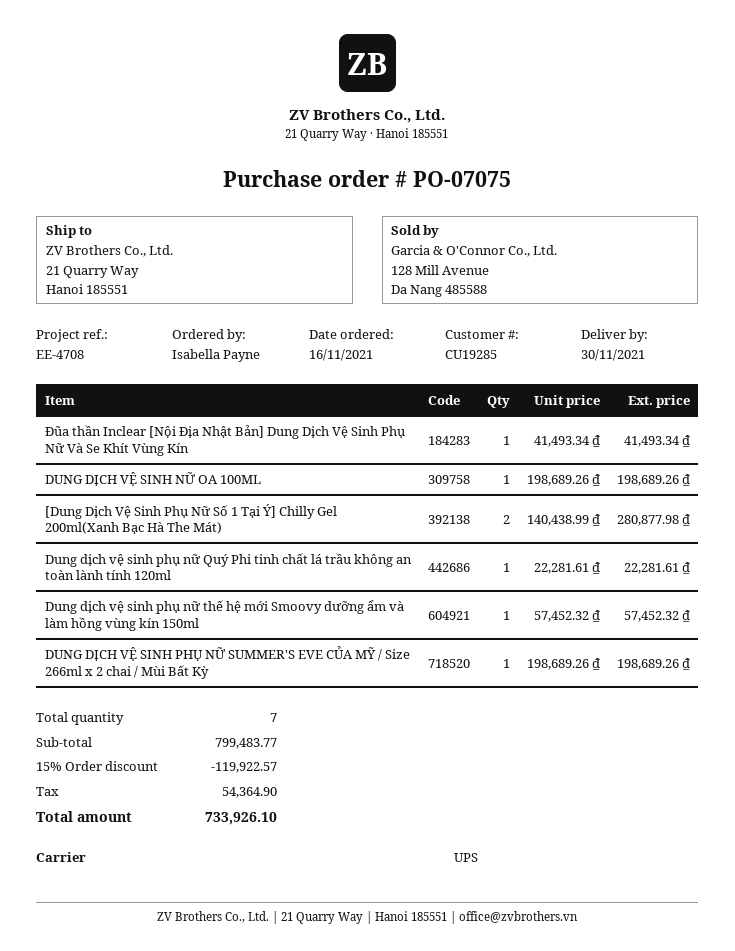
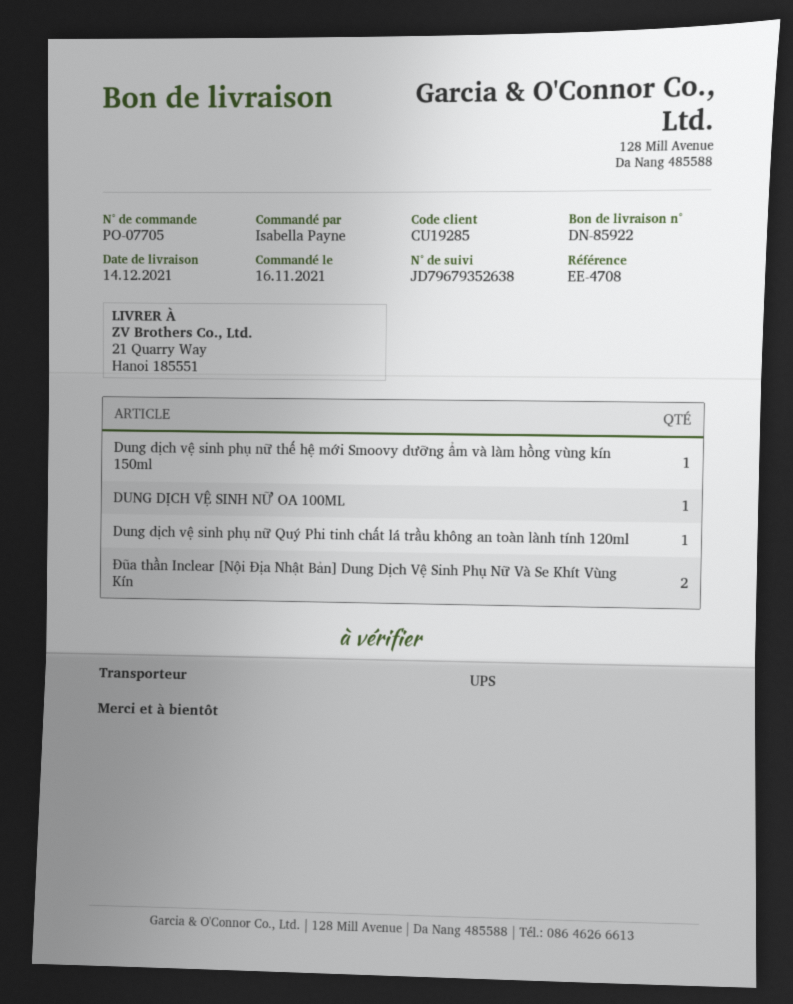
order number: PO-07075 -> PO-07705
delivery date: 2021-11-30 -> 2021-12-14
Đũa thần Inclear [Nội Địa Nhật Bản] Dung Dịch Vệ Sinh Phụ Nữ Và Se Khít Vùng Kín: 1 -> 2
[Dung Dịch Vệ Sinh Phụ Nữ Số 1 Tại Ý] Chilly Gel 200ml(Xanh Bạc Hà The Mát): 2 -> none
DUNG DỊCH VỆ SINH PHỤ NỮ SUMMER'S EVE CỦA MỸ / Size 266ml x 2 chai / Mùi Bất Kỳ: 1 -> none

